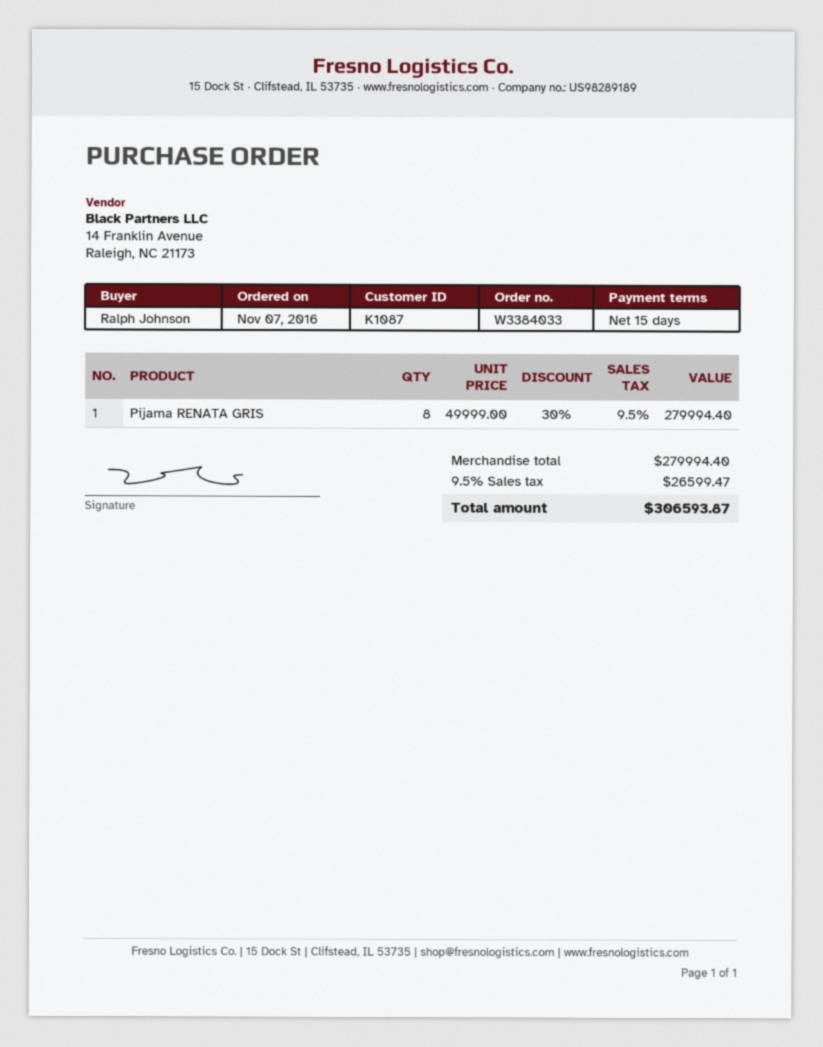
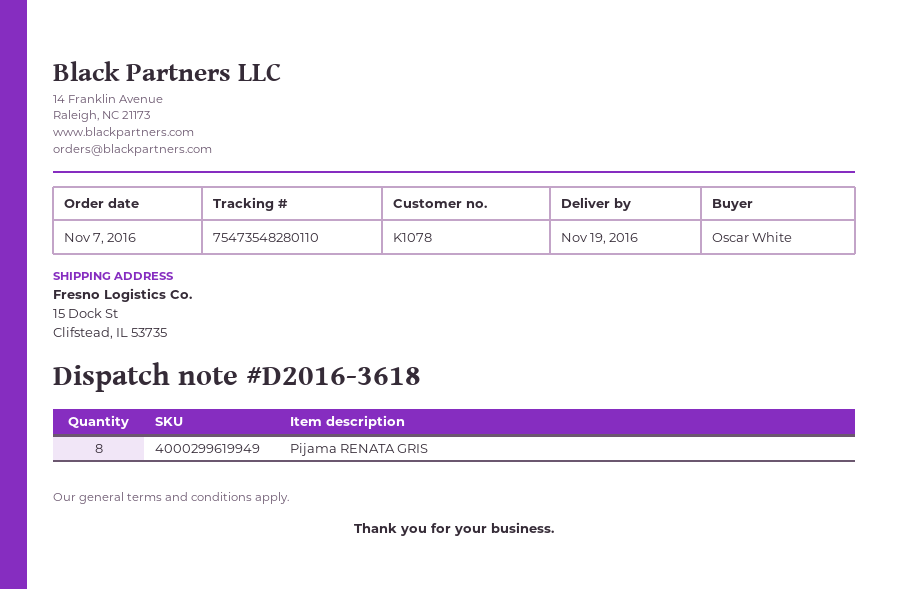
customer number: K1087 -> K1078
ordered by: Ralph Johnson -> Oscar White

